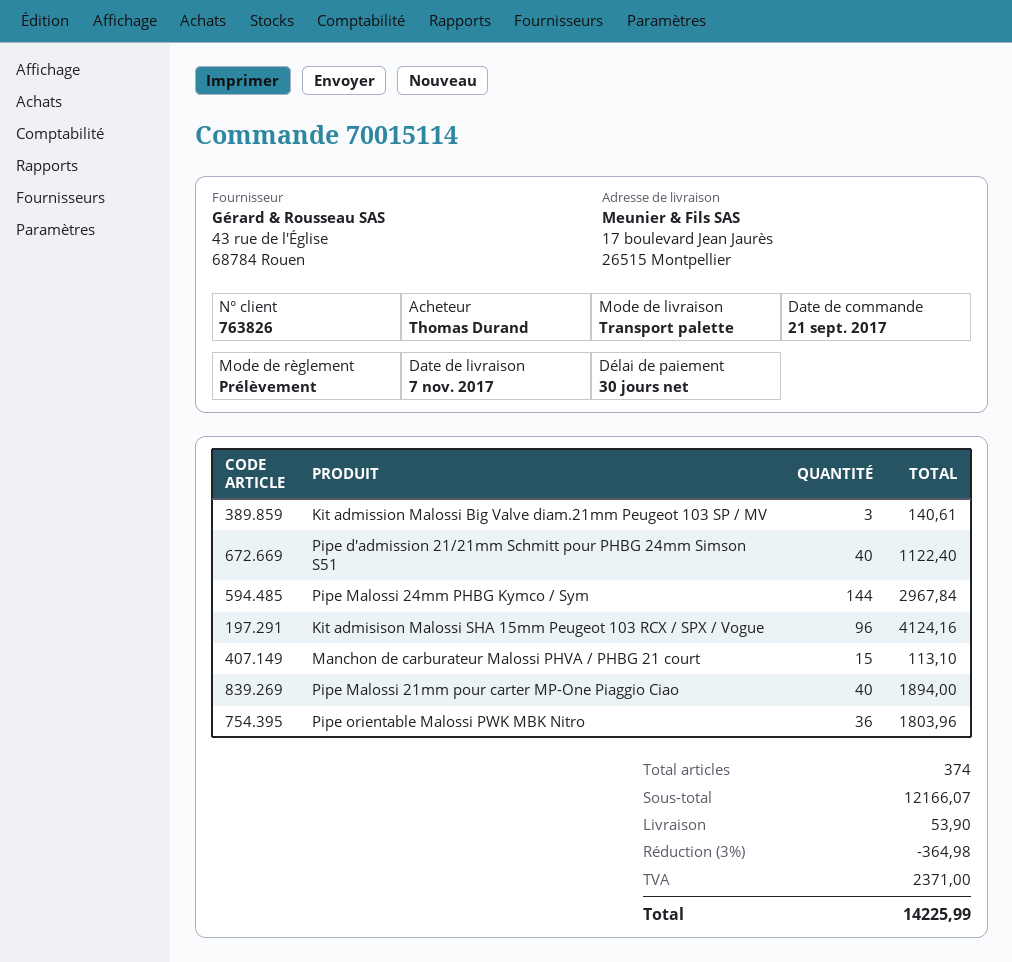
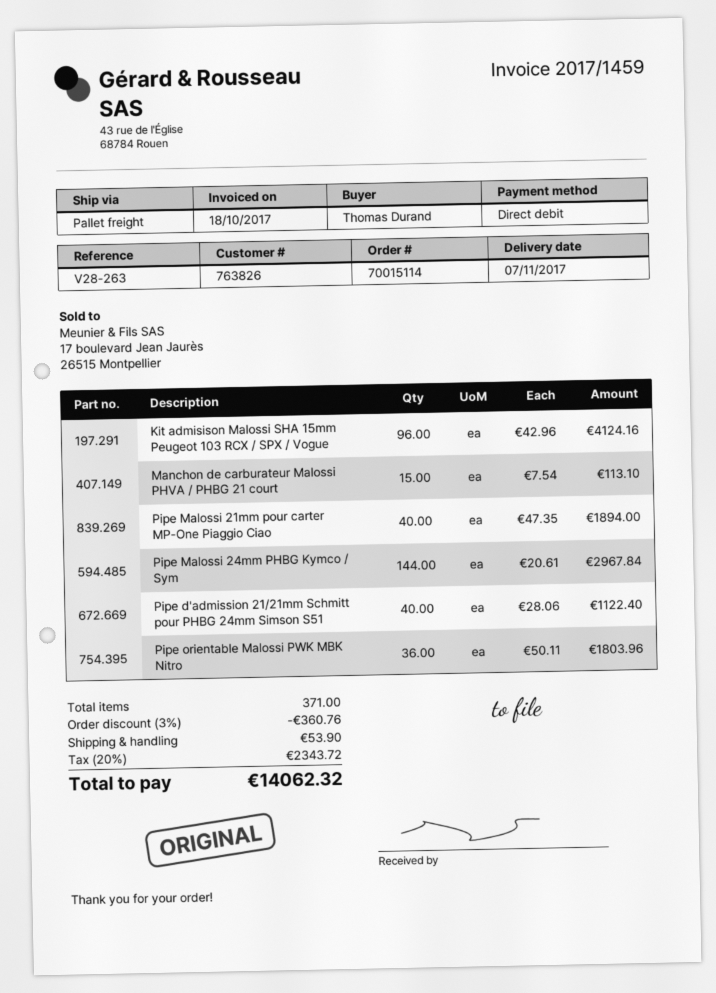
Kit admission Malossi Big Valve diam.21mm Peugeot 103 SP / MV: 3 for 140.61 -> none
total quantity: 374 -> 371
discount: 3% = 364.98 -> 3% = 360.76
tax: 2371.00 -> 2343.72
total: 14225.99 -> 14062.32

